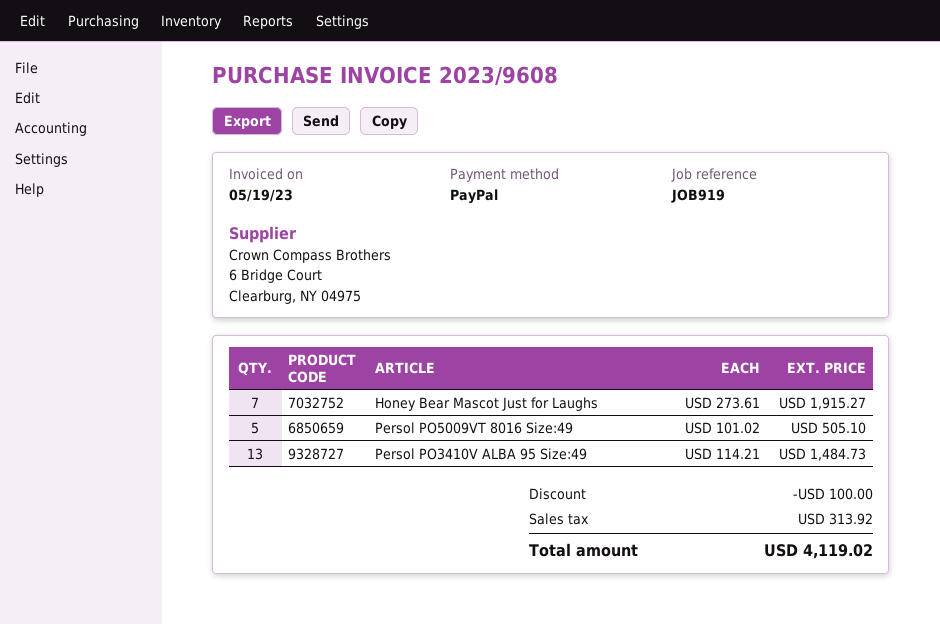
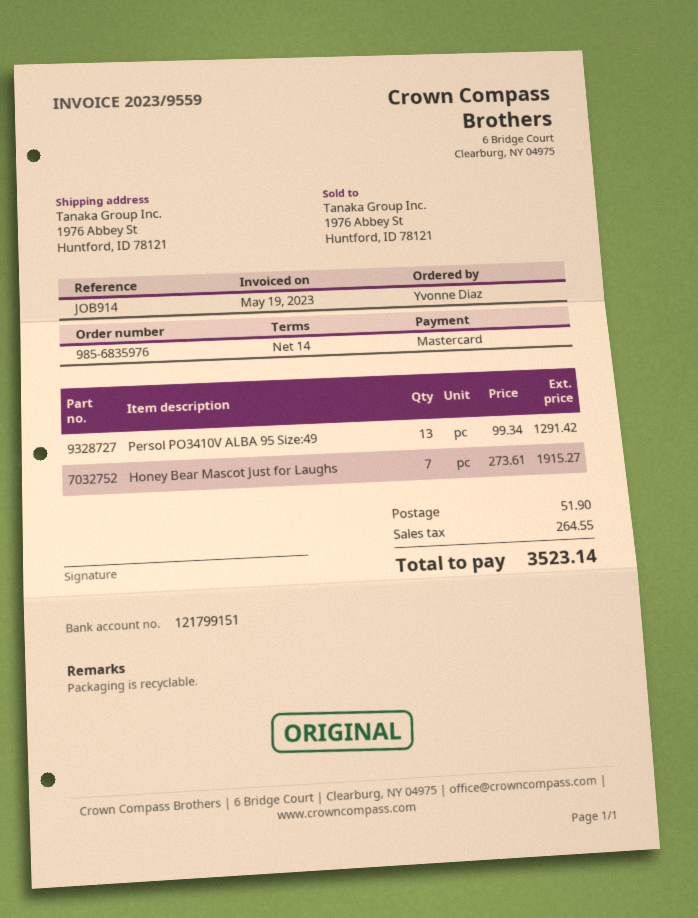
invoice number: 2023/9608 -> 2023/9559
reference: JOB919 -> JOB914
payment method: PayPal -> Mastercard
Persol PO5009VT 8016 Size:49: 5 x 101.02 = 505.10 -> none
Persol PO3410V ALBA 95 Size:49: 13 x 114.21 = 1484.73 -> 13 x 99.34 = 1291.42
discount: 100.00 -> none
shipping: none -> 51.90
tax: 313.92 -> 264.55
total: 4119.02 -> 3523.14

